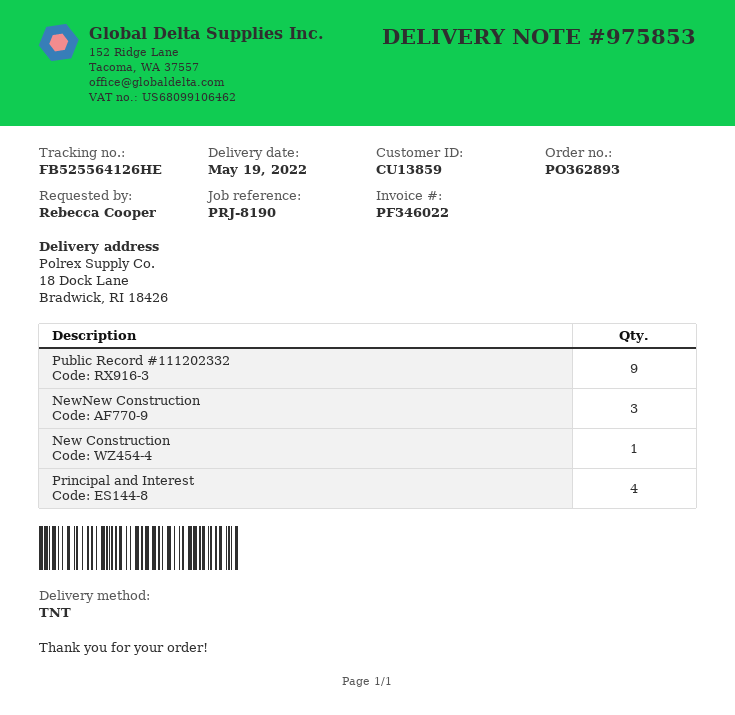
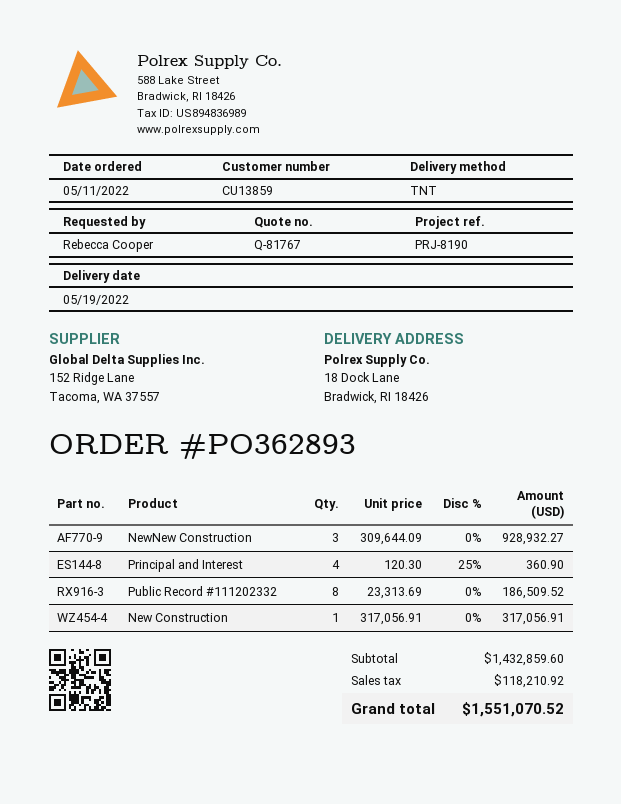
Public Record #111202332: 9 -> 8

